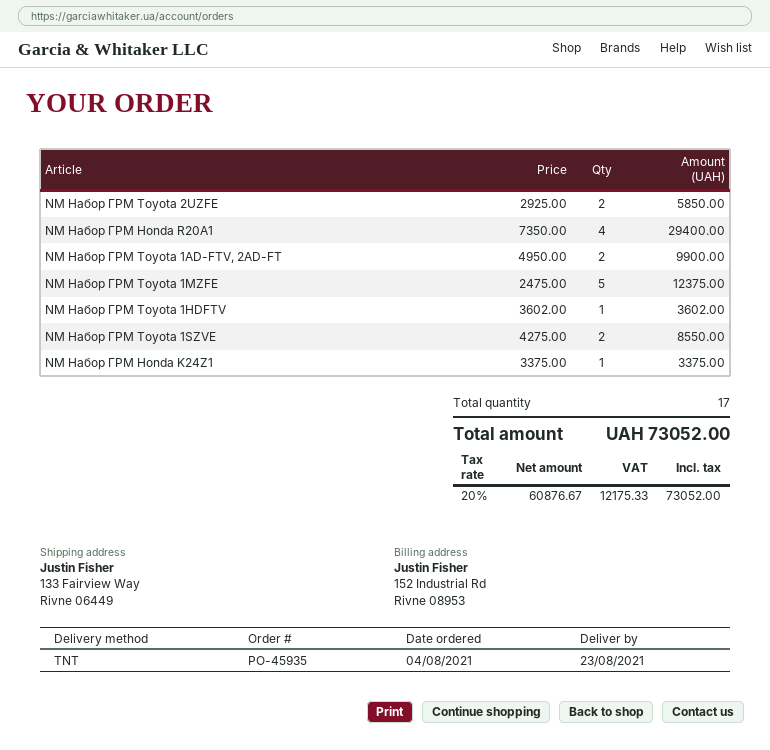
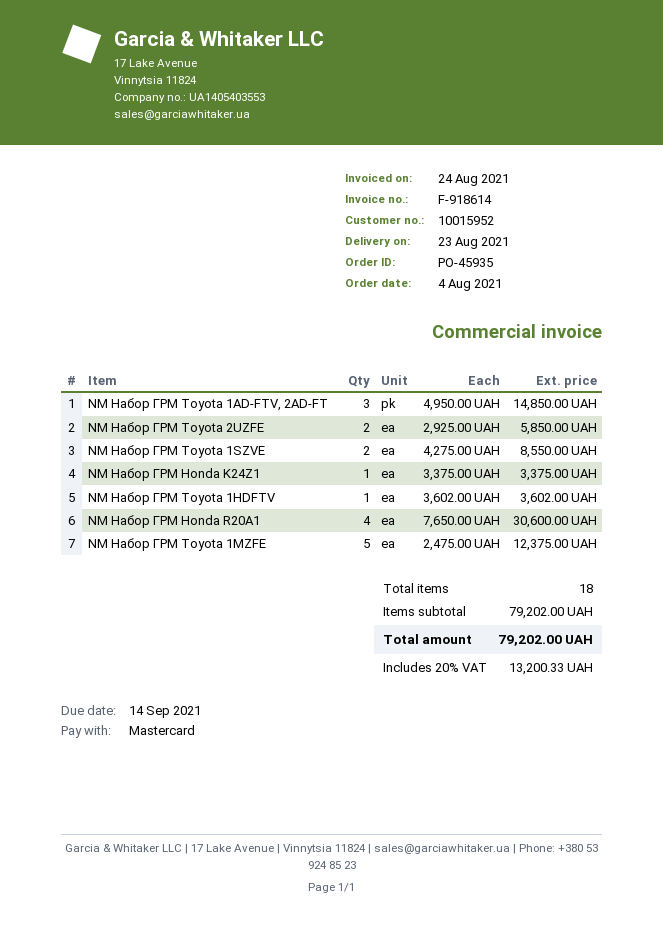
NM Набор ГРМ Honda R20A1: 4 x 7350.00 = 29400.00 -> 4 x 7650.00 = 30600.00
NM Набор ГРМ Toyota 1AD-FTV, 2AD-FT: 2 x 4950.00 = 9900.00 -> 3 x 4950.00 = 14850.00
total quantity: 17 -> 18
tax: 20% = 12175.33 -> 20% = 13200.33
total: 73052.00 -> 79202.00

